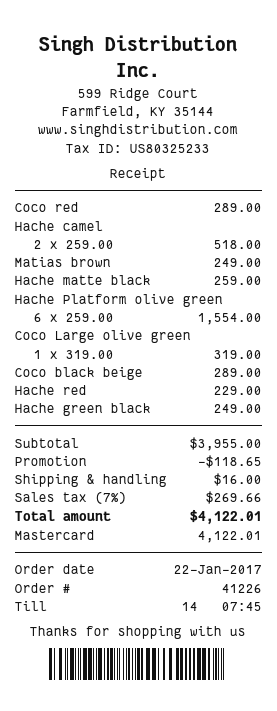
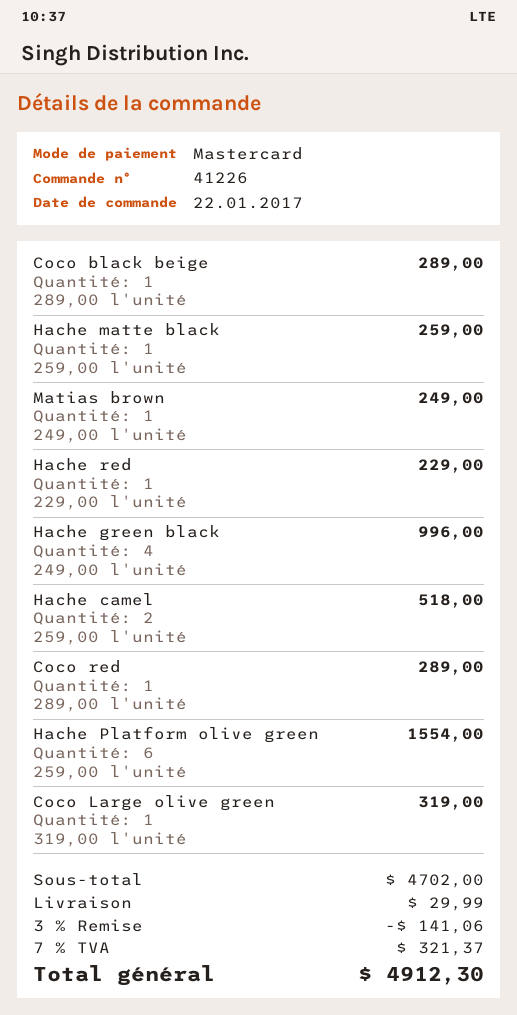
Hache green black: 1 x 249.00 = 249.00 -> 4 x 249.00 = 996.00
subtotal: 3955.00 -> 4702.00
discount: 118.65 -> 141.06
shipping: 16.00 -> 29.99
tax: 7% = 269.66 -> 7% = 321.37
total: 4122.01 -> 4912.30

